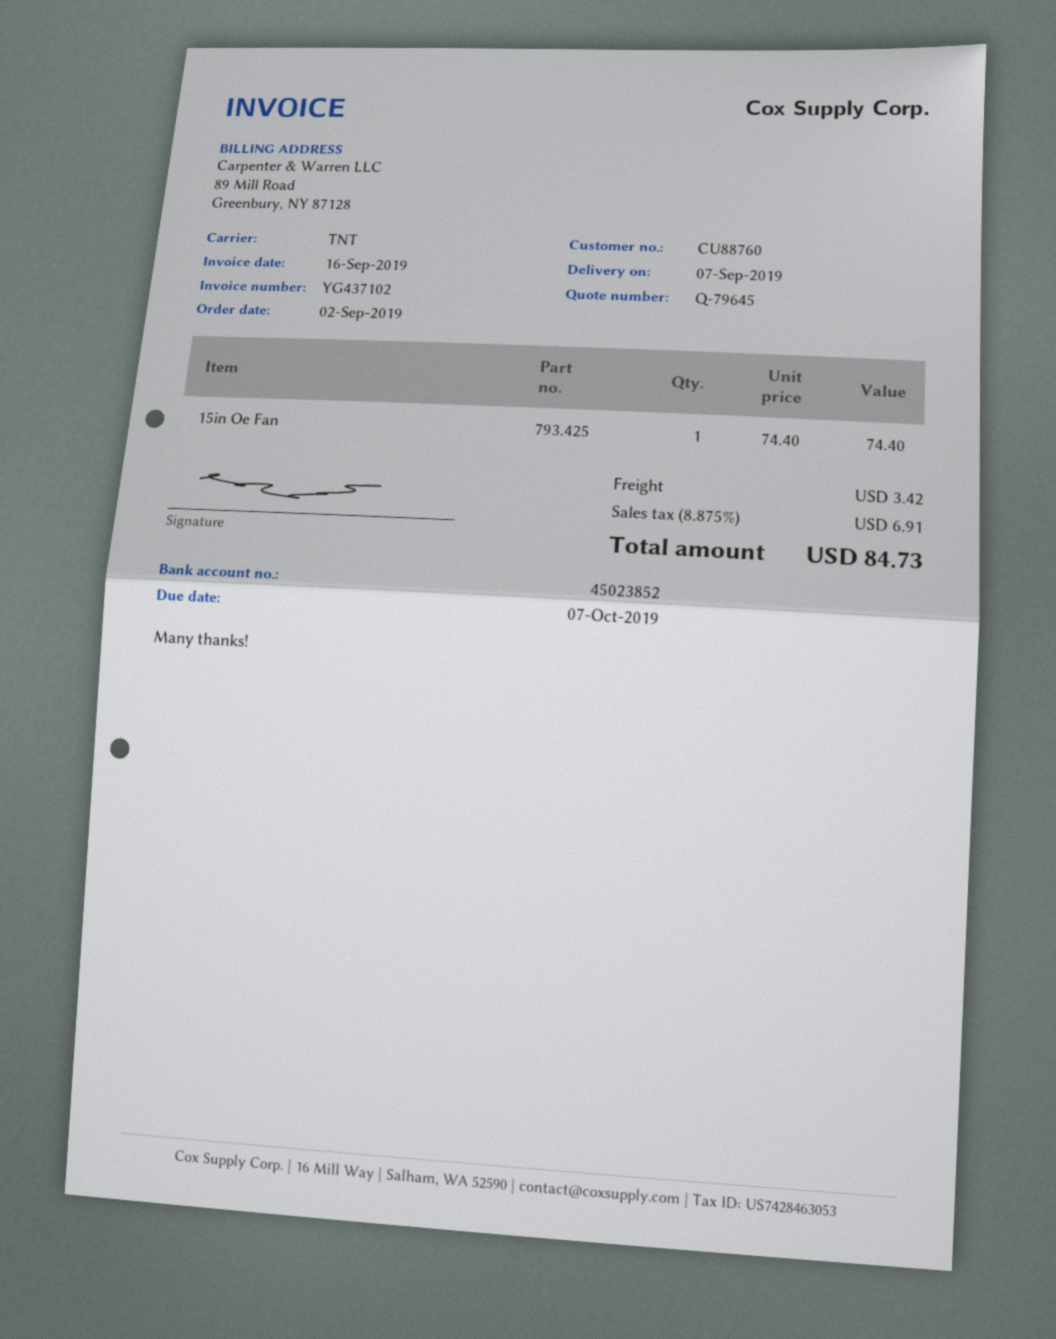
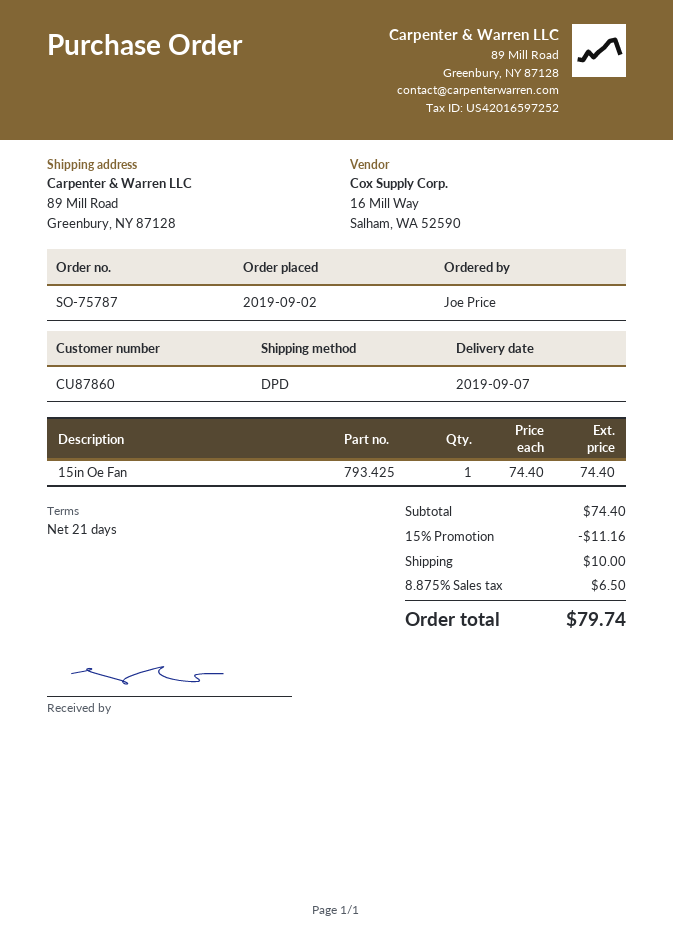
customer number: CU88760 -> CU87860
shipping method: TNT -> DPD
discount: none -> 15% = 11.16
shipping: 3.42 -> 10.00
tax: 8.875% = 6.91 -> 8.875% = 6.50
total: 84.73 -> 79.74

